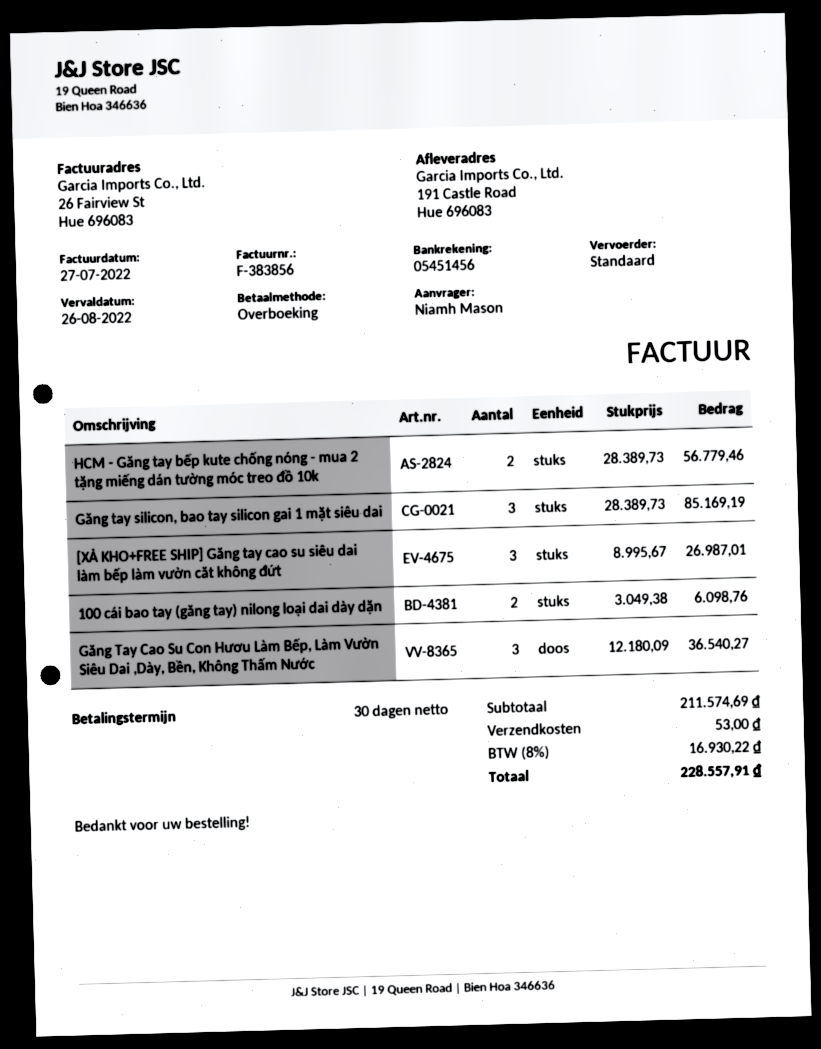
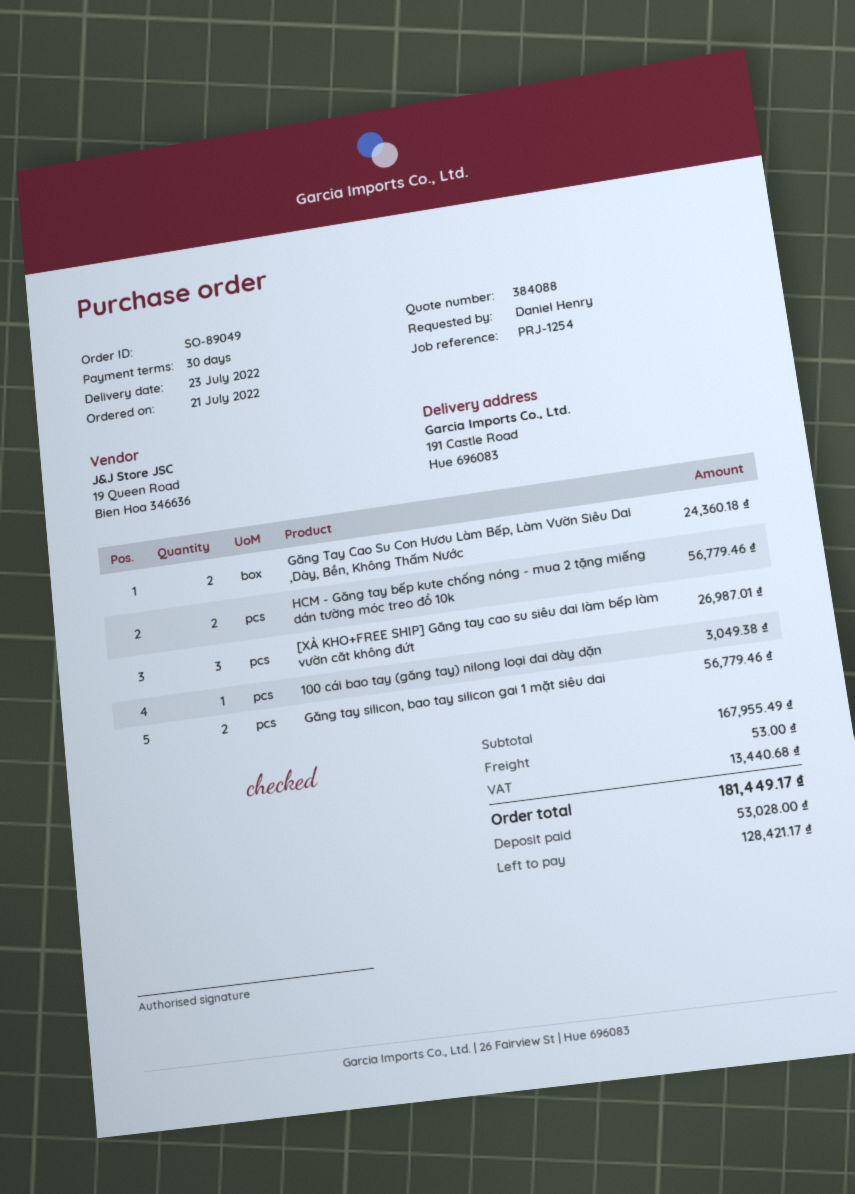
ordered by: Niamh Mason -> Daniel Henry
Găng tay silicon, bao tay silicon gai 1 mặt siêu dai: 3 for 85169.19 -> 2 for 56779.46
100 cái bao tay (găng tay) nilong loại dai dày dặn: 2 for 6098.76 -> 1 for 3049.38
Găng Tay Cao Su Con Hươu Làm Bếp, Làm Vườn Siêu Dai ,Dày, Bền, Không Thấm Nước: 3 for 36540.27 -> 2 for 24360.18
subtotal: 211574.69 -> 167955.49
tax: 16930.22 -> 13440.68
total: 228557.91 -> 181449.17

